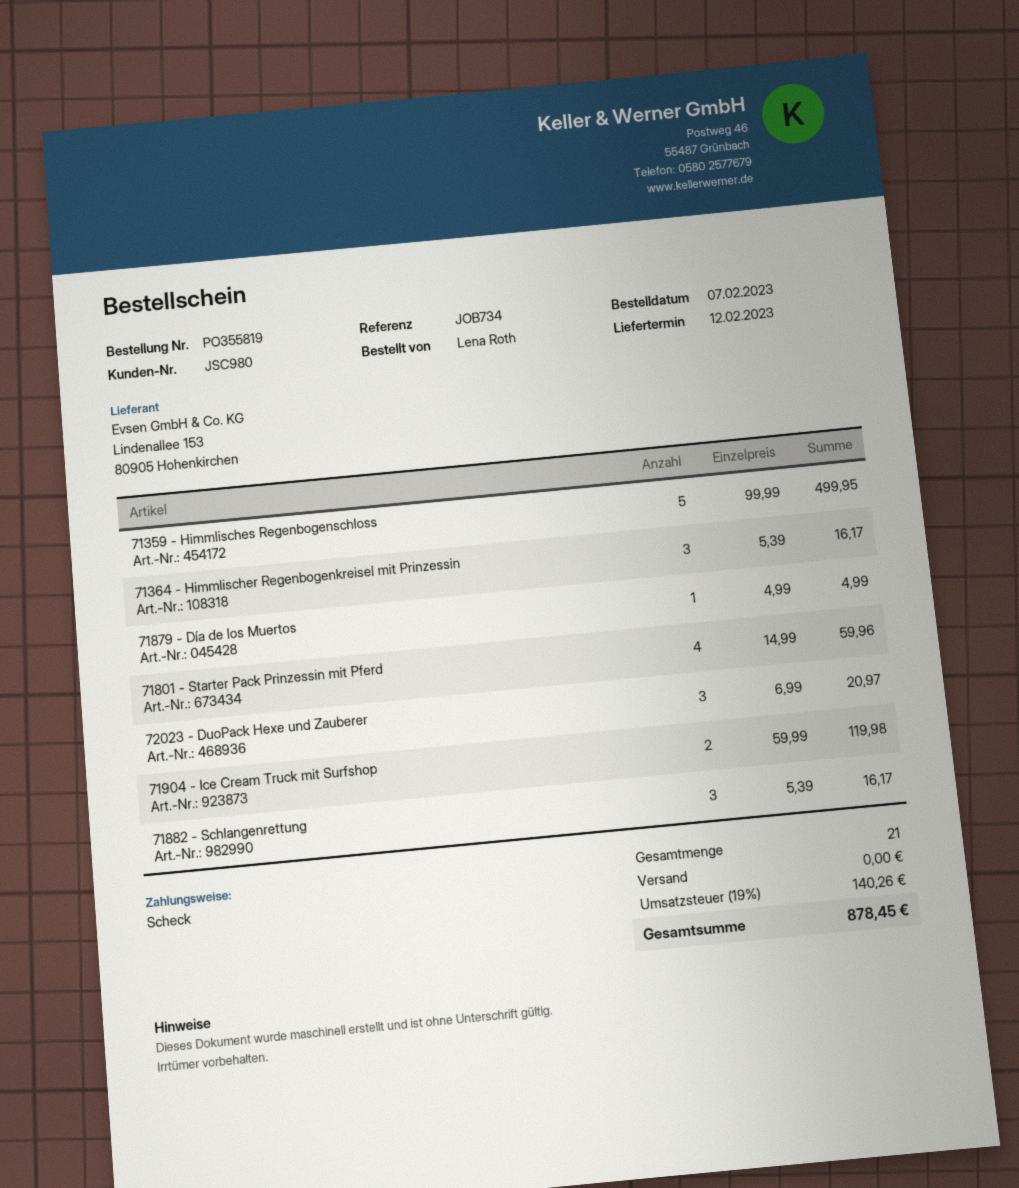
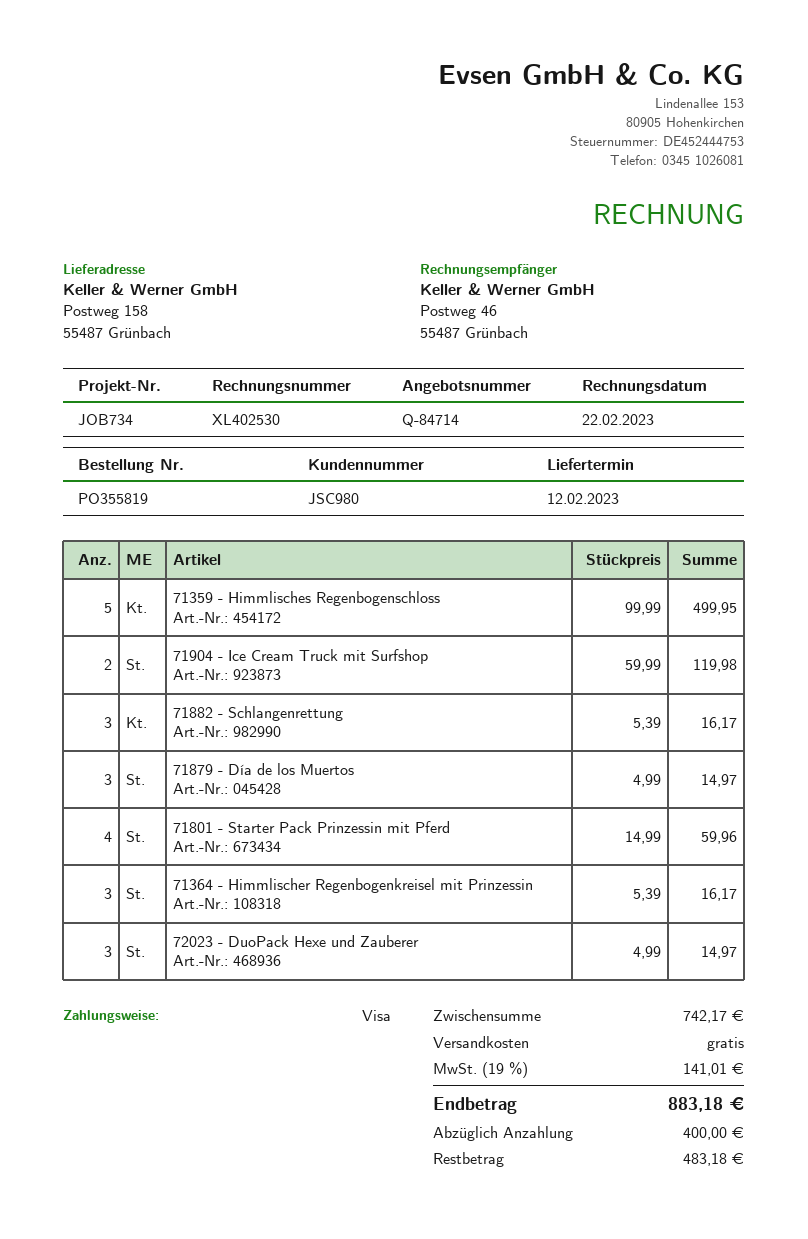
payment method: cheque -> Visa
71879 - Día de los Muertos: 1 x 4.99 = 4.99 -> 3 x 4.99 = 14.97
72023 - DuoPack Hexe und Zauberer: 3 x 6.99 = 20.97 -> 3 x 4.99 = 14.97
tax: 19% = 140.26 -> 19% = 141.01
total: 878.45 -> 883.18

